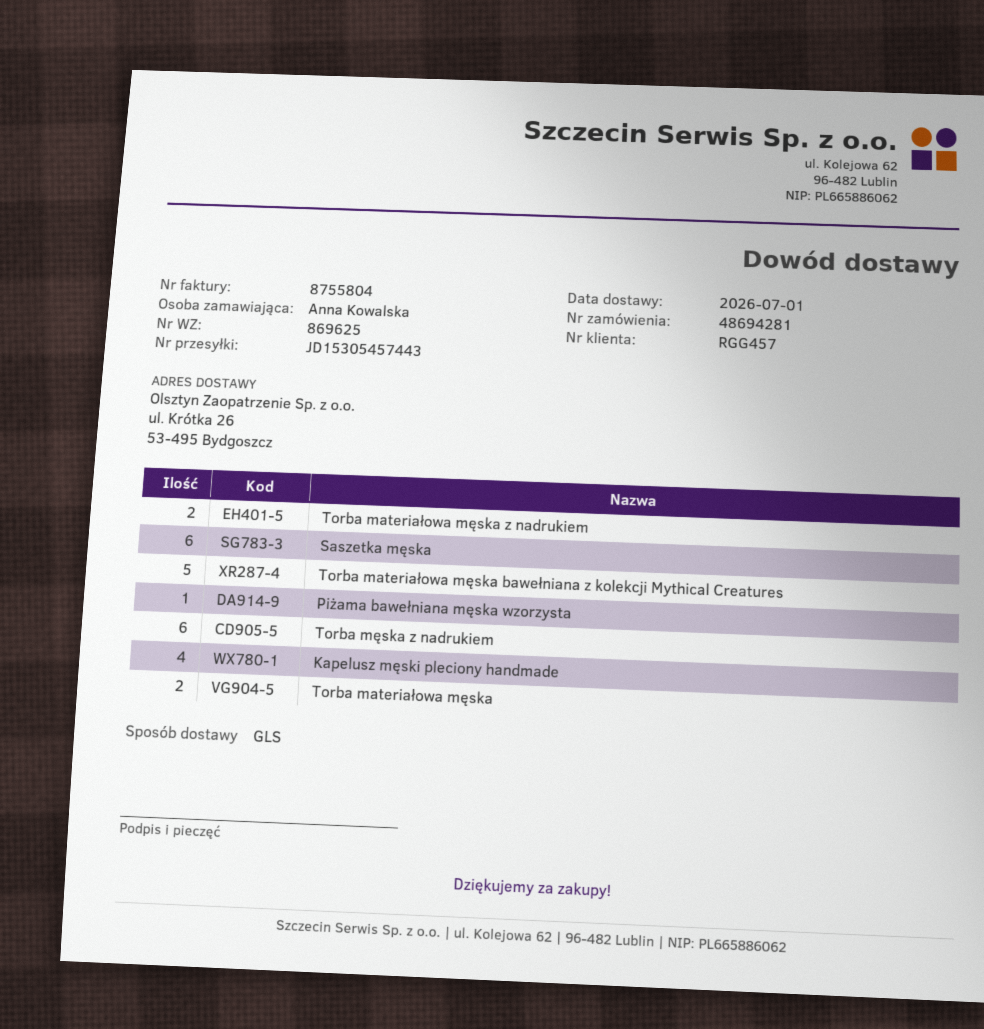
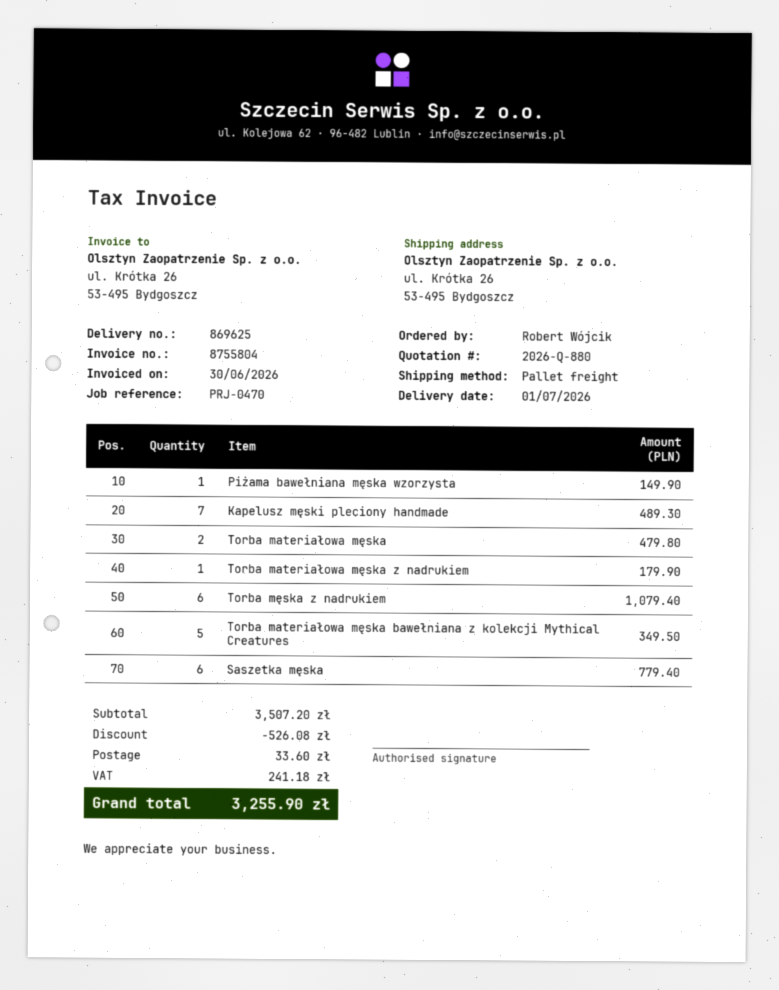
ordered by: Anna Kowalska -> Robert Wójcik
shipping method: GLS -> pallet freight
Torba materiałowa męska z nadrukiem: 2 -> 1
Kapelusz męski pleciony handmade: 4 -> 7

